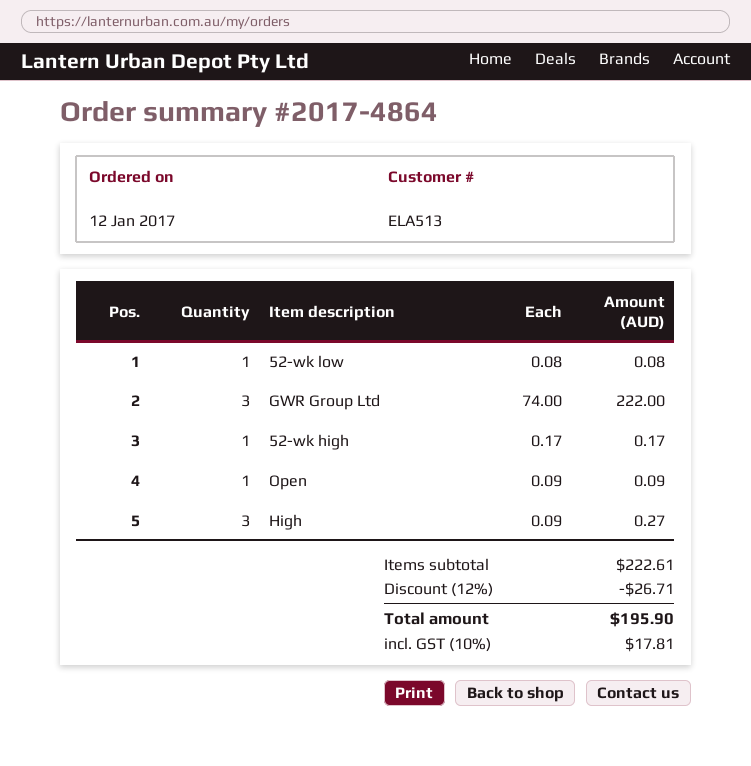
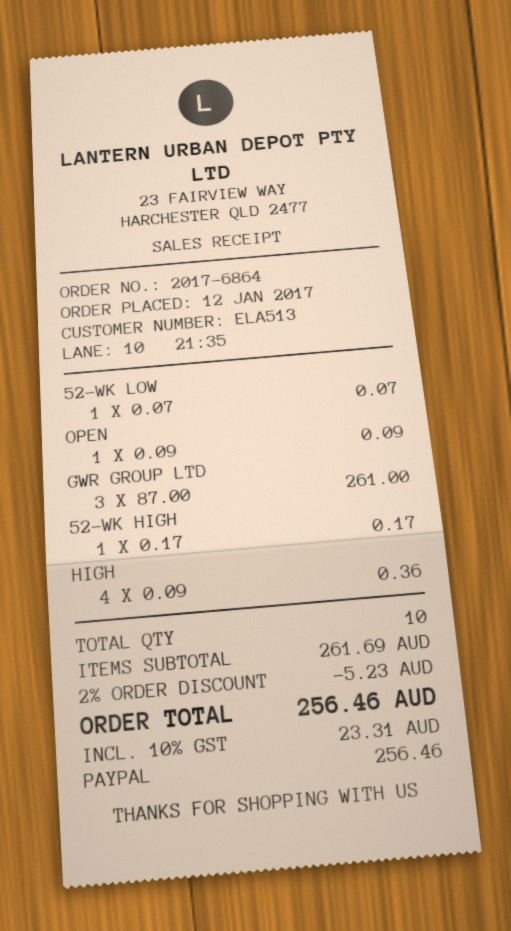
order number: 2017-4864 -> 2017-6864
52-wk low: 1 x 0.08 = 0.08 -> 1 x 0.07 = 0.07
GWR Group Ltd: 3 x 74.00 = 222.00 -> 3 x 87.00 = 261.00
High: 3 x 0.09 = 0.27 -> 4 x 0.09 = 0.36
subtotal: 222.61 -> 261.69
discount: 12% = 26.71 -> 2% = 5.23
tax: 10% = 17.81 -> 10% = 23.31
total: 195.90 -> 256.46

